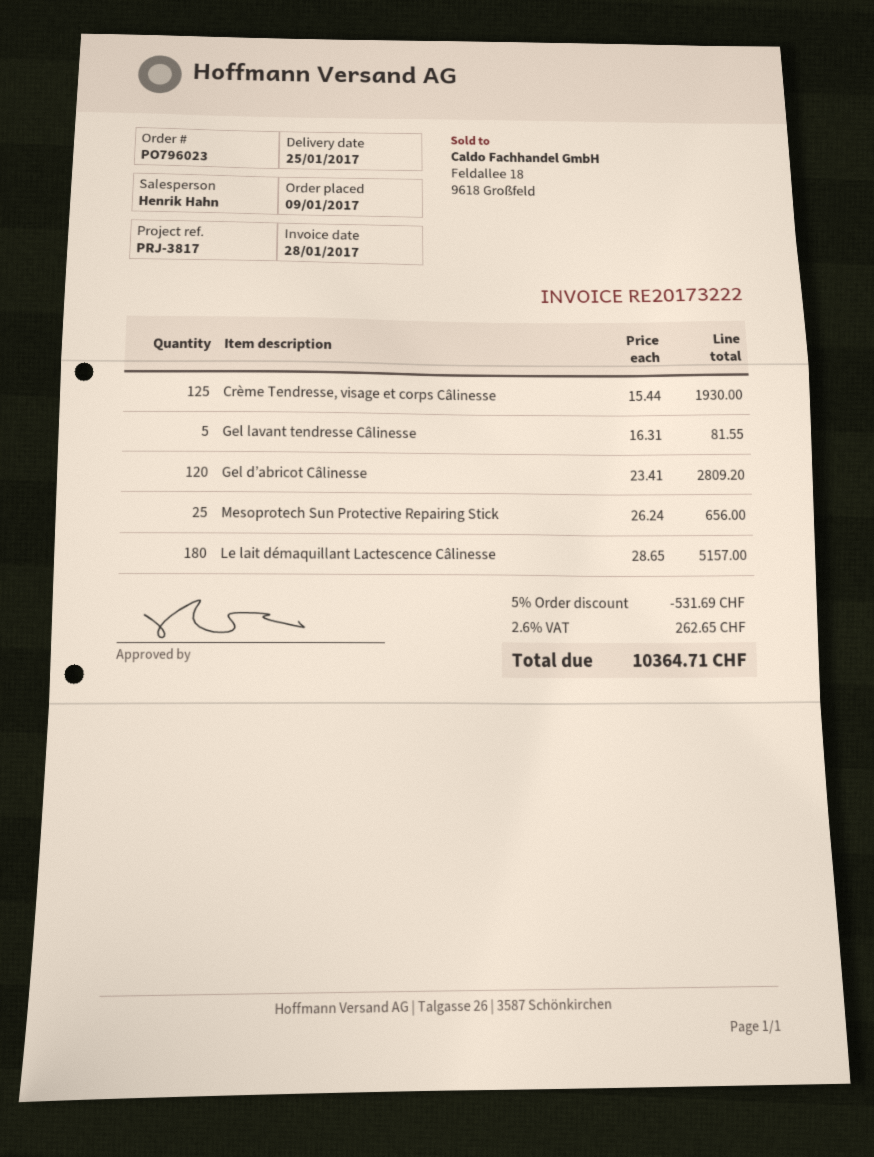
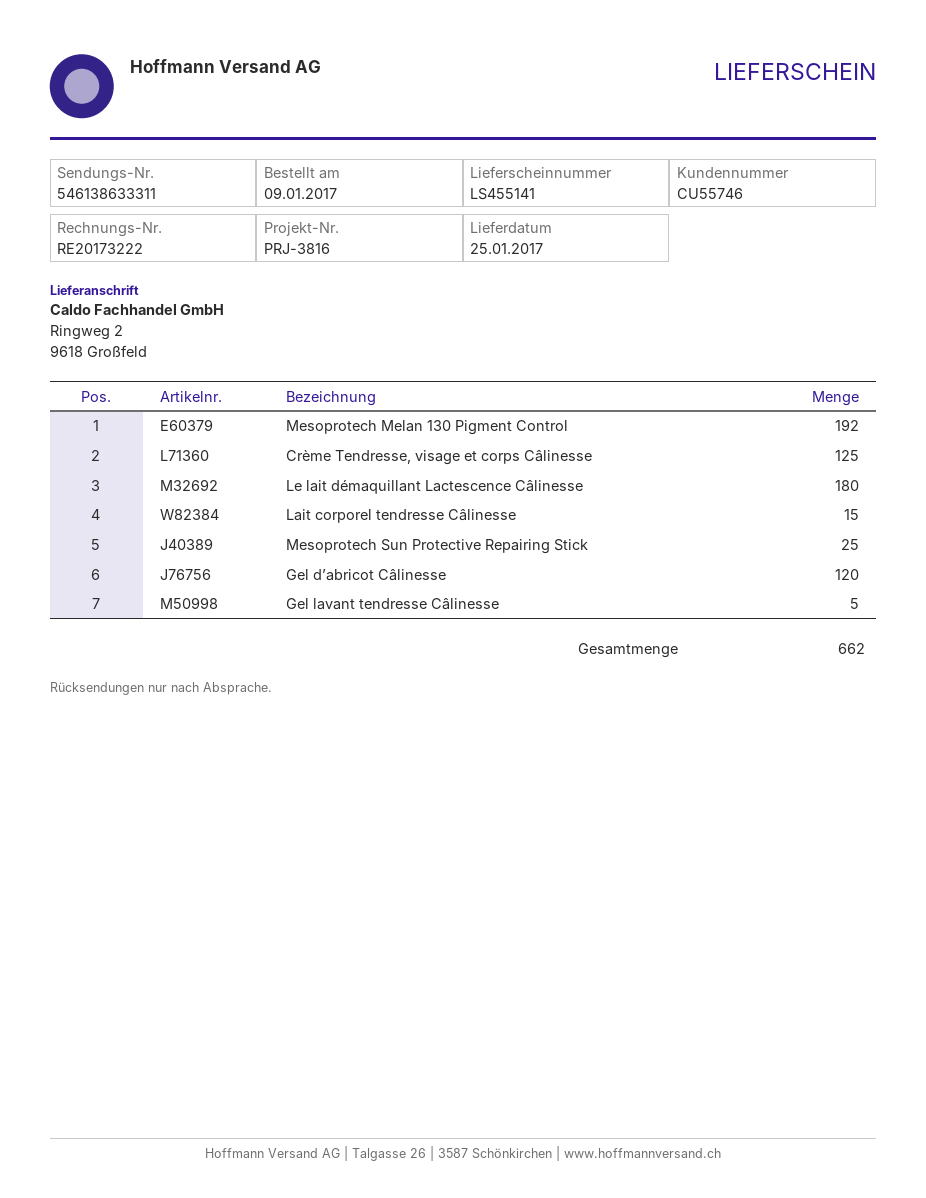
reference: PRJ-3817 -> PRJ-3816
Mesoprotech Melan 130 Pigment Control: none -> 192
Lait corporel tendresse Câlinesse: none -> 15

